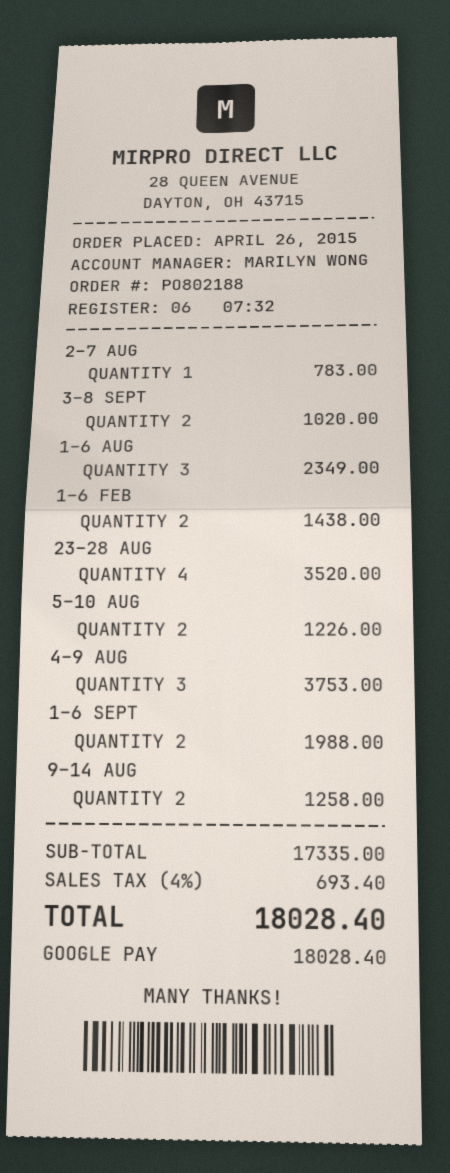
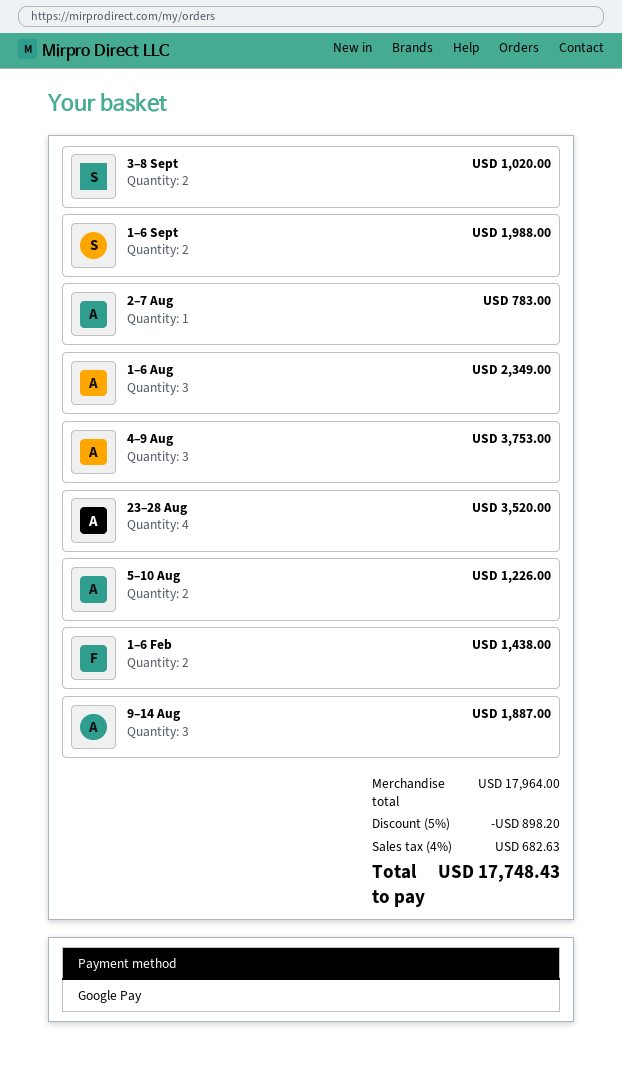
9–14 AUG: 2 for 1258.00 -> 3 for 1887.00
subtotal: 17335.00 -> 17964.00
discount: none -> 5% = 898.20
tax: 4% = 693.40 -> 4% = 682.63
total: 18028.40 -> 17748.43

